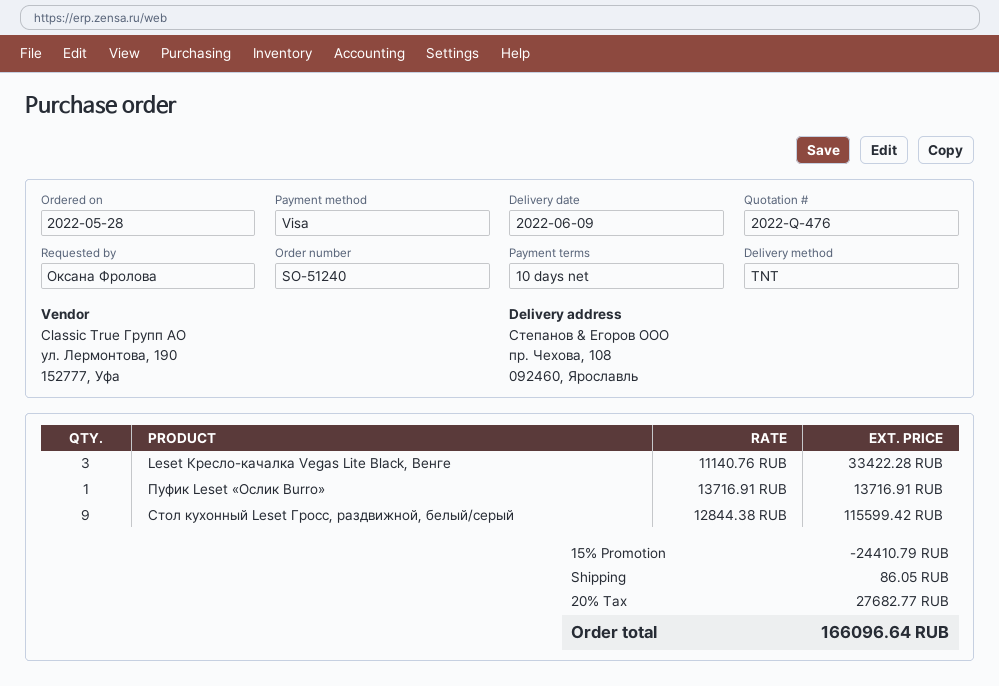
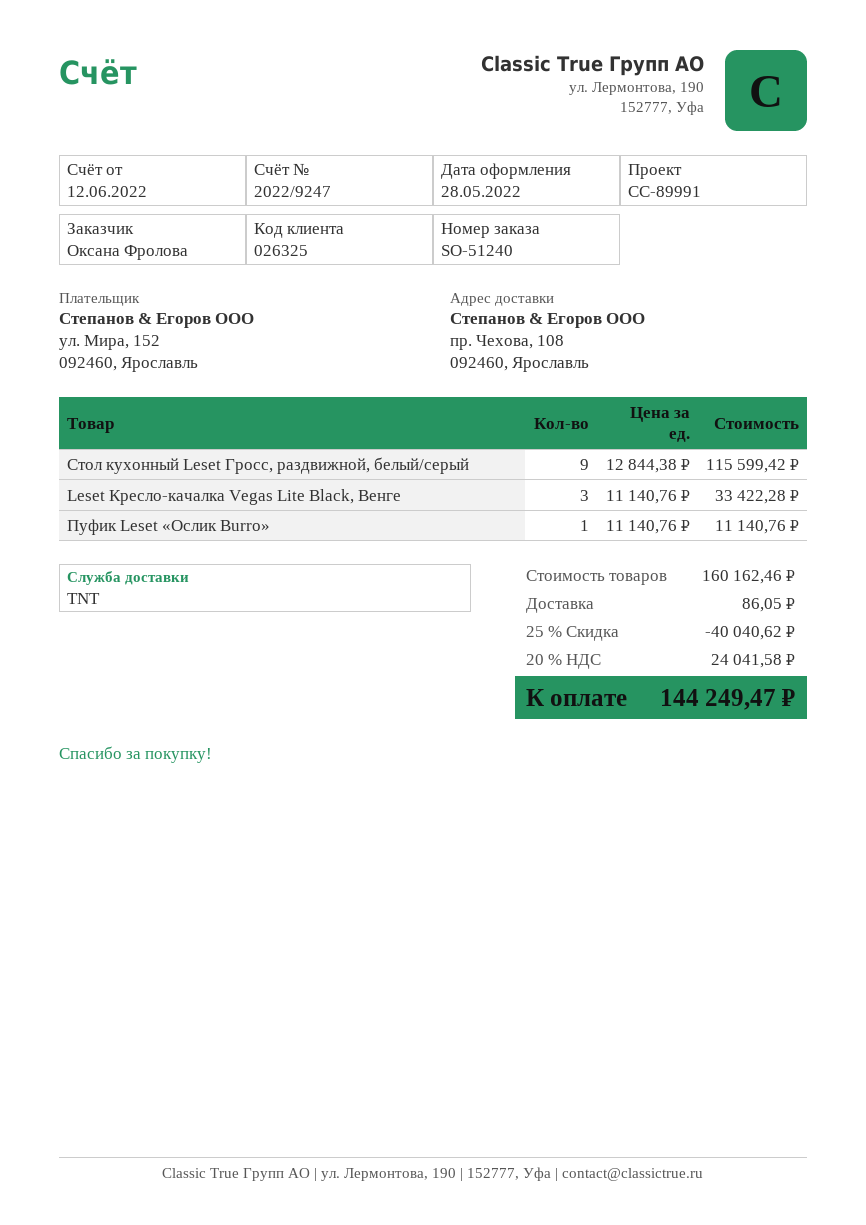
Пуфик Leset «Ослик Burro»: 1 x 13716.91 = 13716.91 -> 1 x 11140.76 = 11140.76
discount: 15% = 24410.79 -> 25% = 40040.62
tax: 20% = 27682.77 -> 20% = 24041.58
total: 166096.64 -> 144249.47

